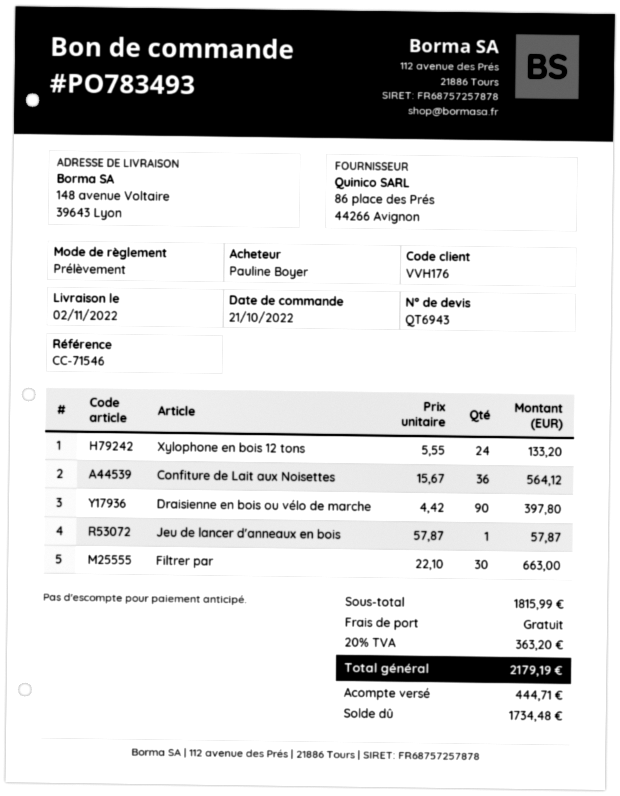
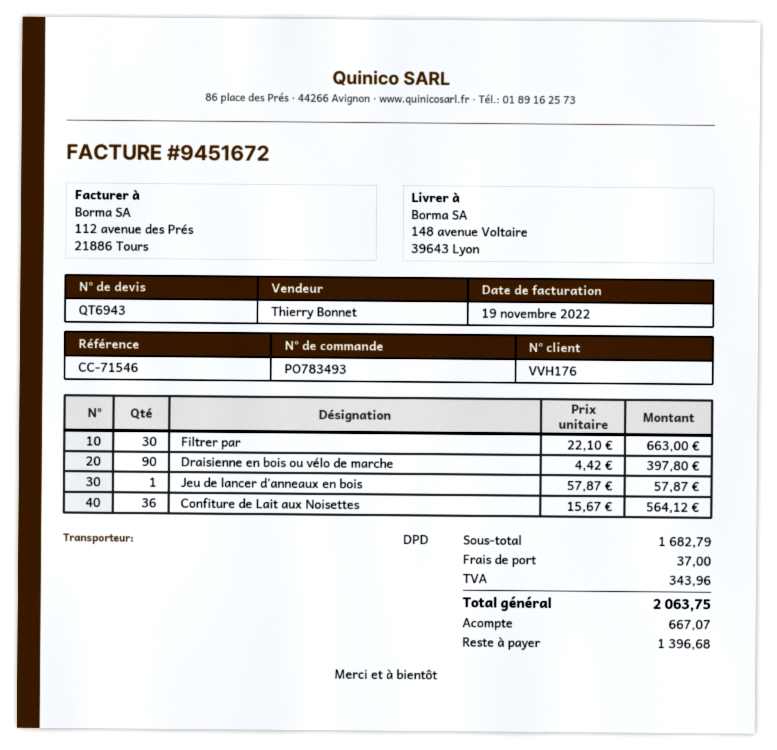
Xylophone en bois 12 tons: 24 x 5.55 = 133.20 -> none
subtotal: 1815.99 -> 1682.79
shipping: 0.00 -> 37.00
tax: 363.20 -> 343.96
total: 2179.19 -> 2063.75
deposit: 444.71 -> 667.07
balance: 1734.48 -> 1396.68

